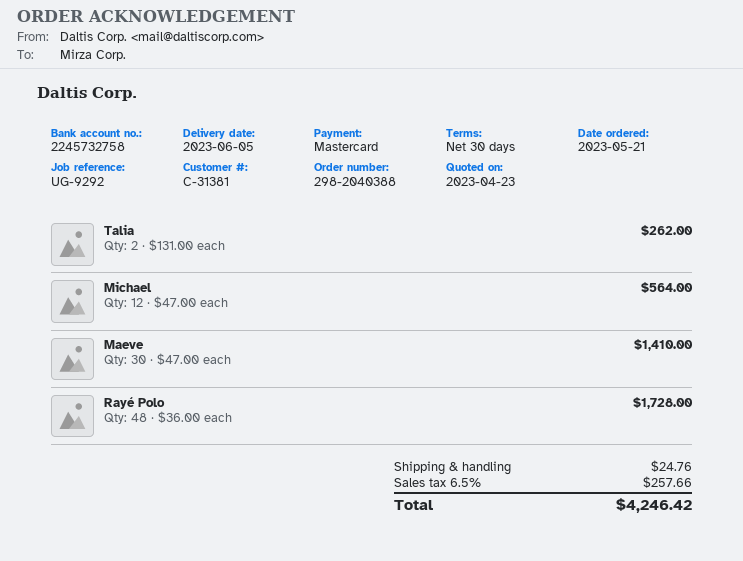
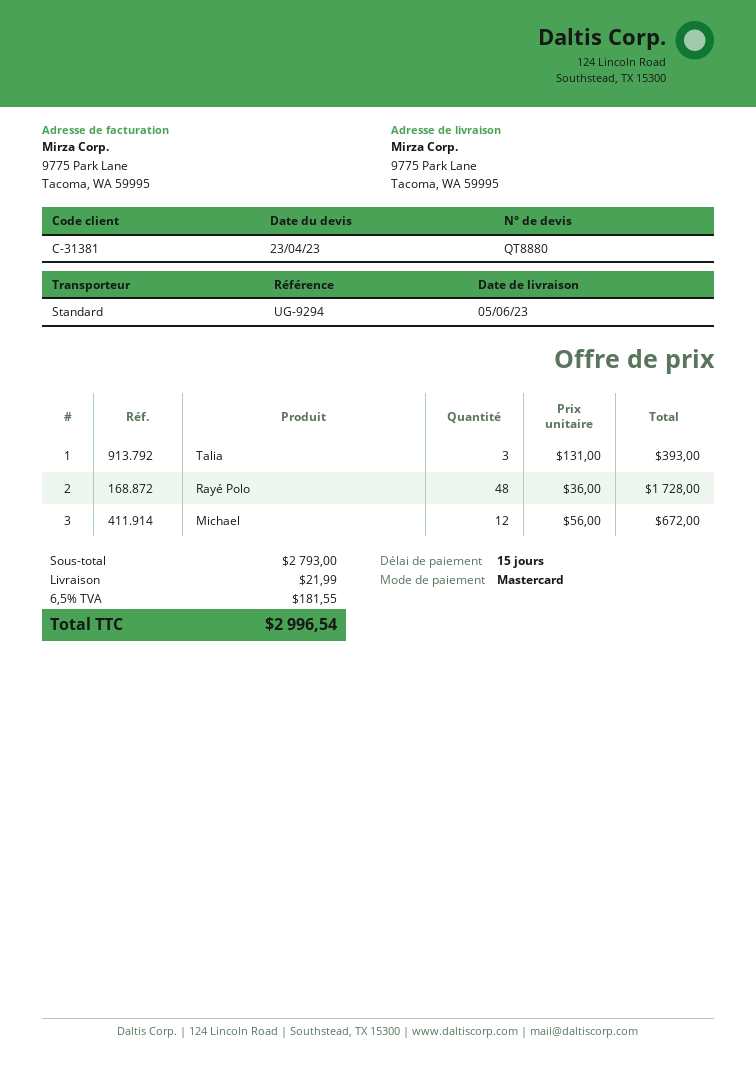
payment terms: 30 days -> 15 days
reference: UG-9292 -> UG-9294
Talia: 2 x 131.00 = 262.00 -> 3 x 131.00 = 393.00
Michael: 12 x 47.00 = 564.00 -> 12 x 56.00 = 672.00
Maeve: 30 x 47.00 = 1410.00 -> none
shipping: 24.76 -> 21.99
tax: 6.5% = 257.66 -> 6.5% = 181.55
total: 4246.42 -> 2996.54

